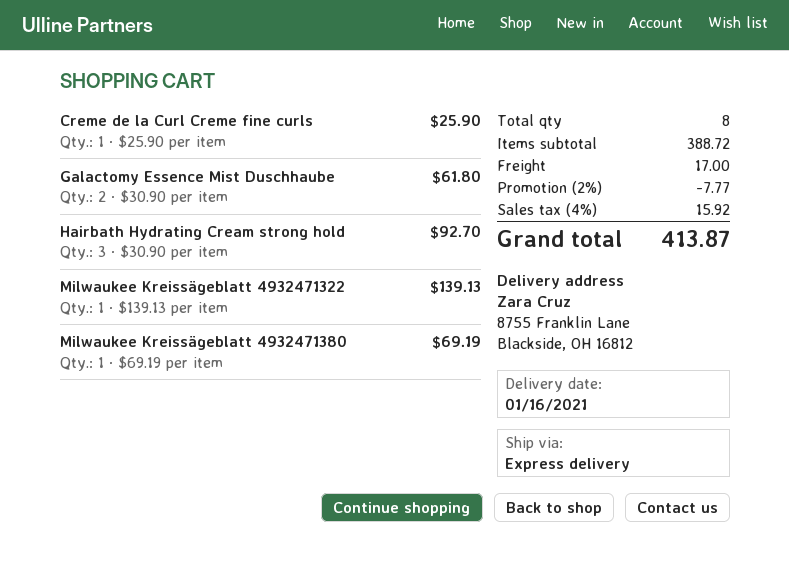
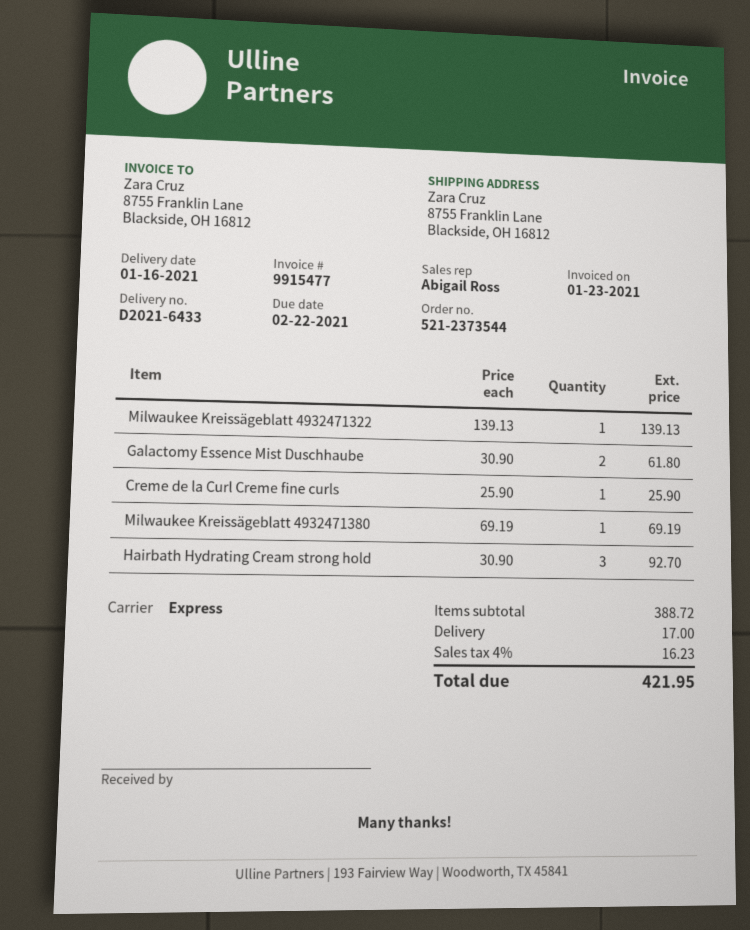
discount: 2% = 7.77 -> none
tax: 4% = 15.92 -> 4% = 16.23
total: 413.87 -> 421.95

